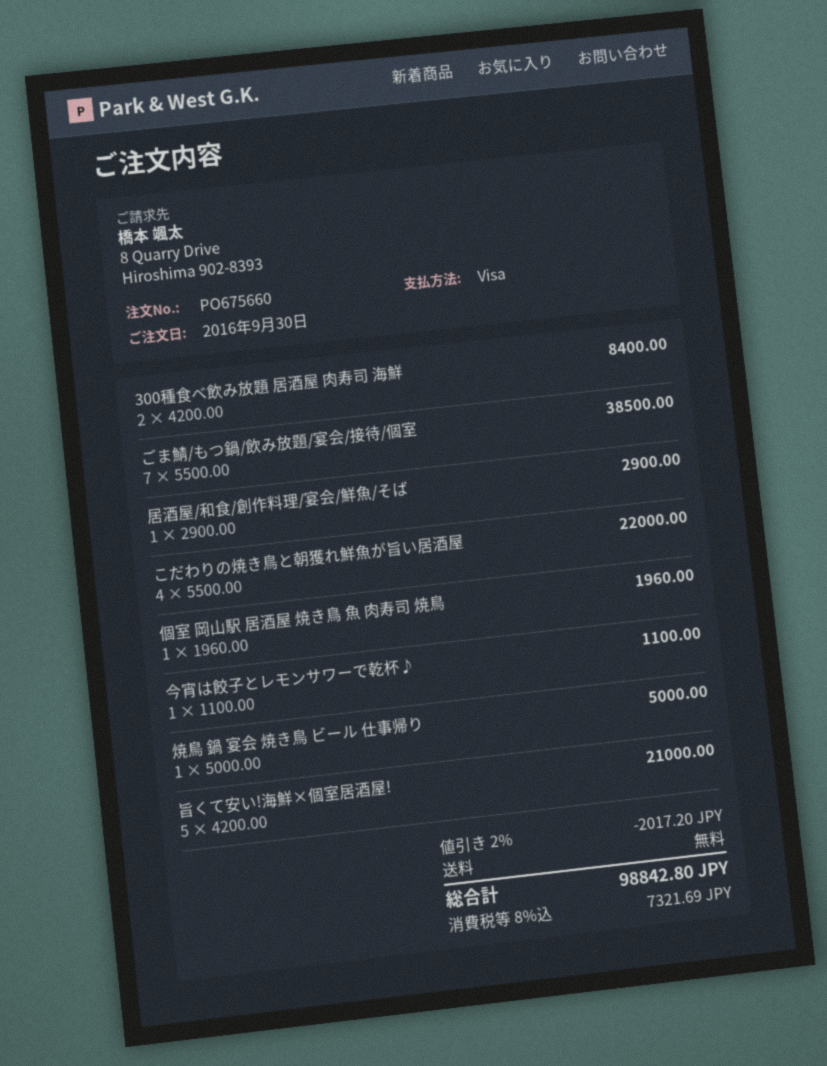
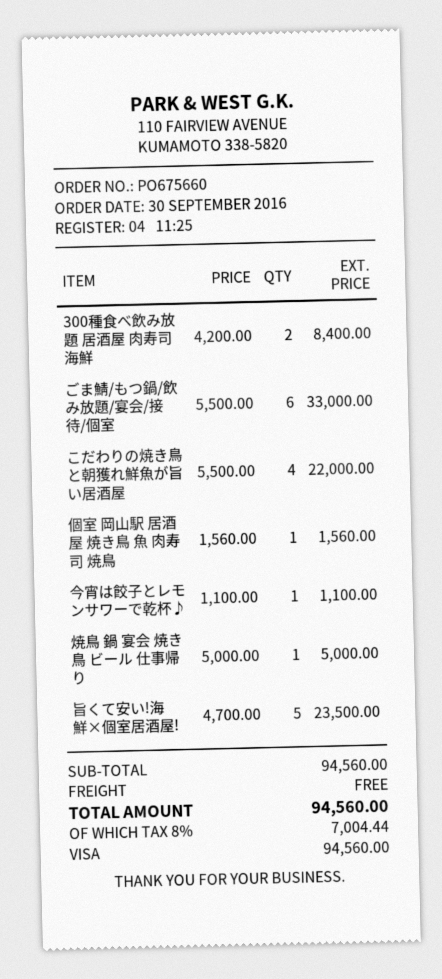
ごま鯖/もつ鍋/飲み放題/宴会/接待/個室: 7 x 5500.00 = 38500.00 -> 6 x 5500.00 = 33000.00
居酒屋/和食/創作料理/宴会/鮮魚/そば: 1 x 2900.00 = 2900.00 -> none
個室 岡山駅 居酒屋 焼き鳥 魚 肉寿司 焼鳥: 1 x 1960.00 = 1960.00 -> 1 x 1560.00 = 1560.00
旨くて安い!海鮮×個室居酒屋!: 5 x 4200.00 = 21000.00 -> 5 x 4700.00 = 23500.00
discount: 2% = 2017.20 -> none
tax: 8% = 7321.69 -> 8% = 7004.44
total: 98842.80 -> 94560.00

